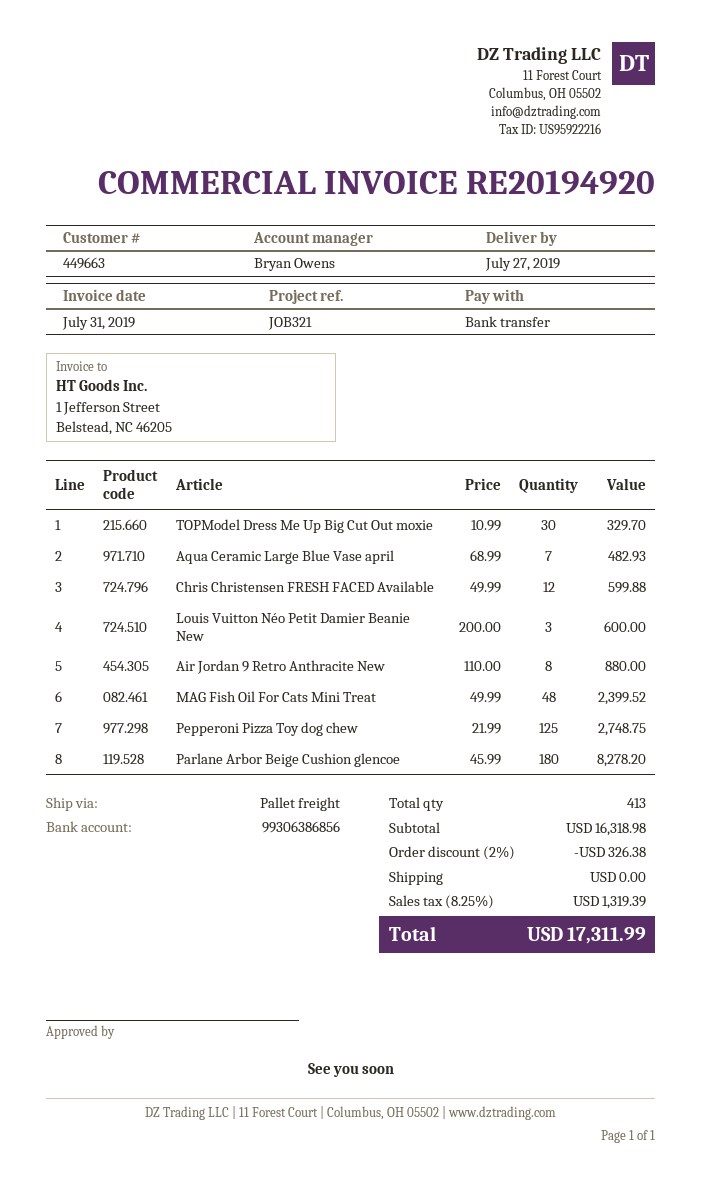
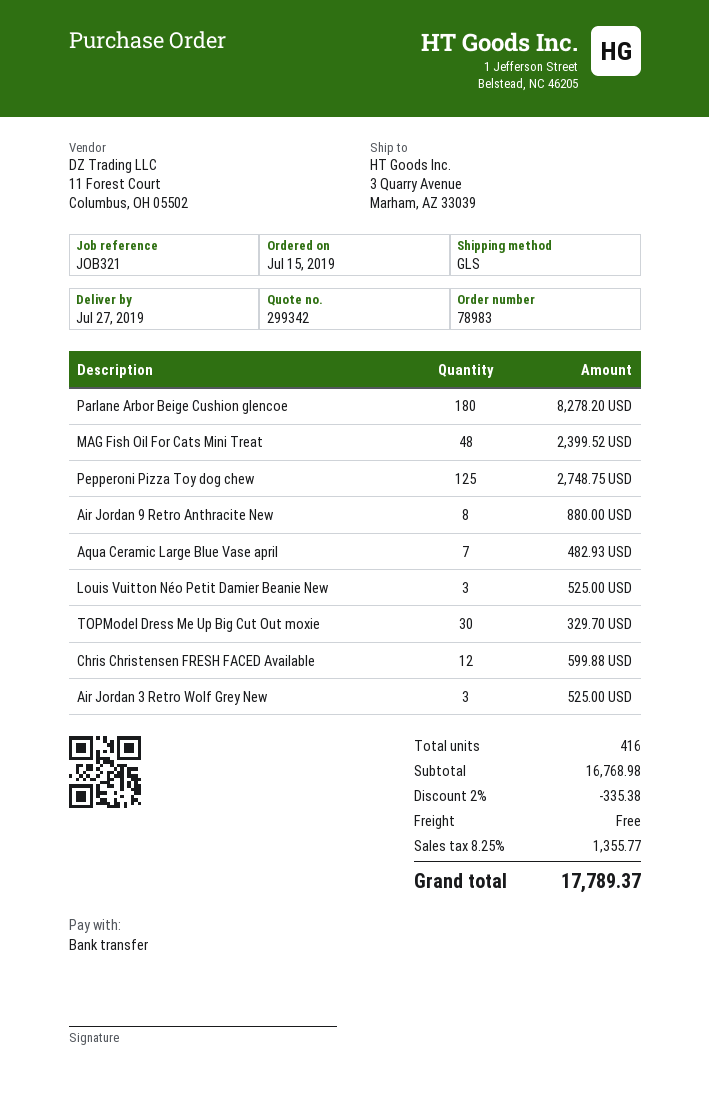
shipping method: pallet freight -> GLS
Louis Vuitton Néo Petit Damier Beanie New: 3 for 600.00 -> 3 for 525.00
Air Jordan 3 Retro Wolf Grey New: none -> 3 for 525.00
total quantity: 413 -> 416
subtotal: 16318.98 -> 16768.98
discount: 2% = 326.38 -> 2% = 335.38
tax: 8.25% = 1319.39 -> 8.25% = 1355.77
total: 17311.99 -> 17789.37

